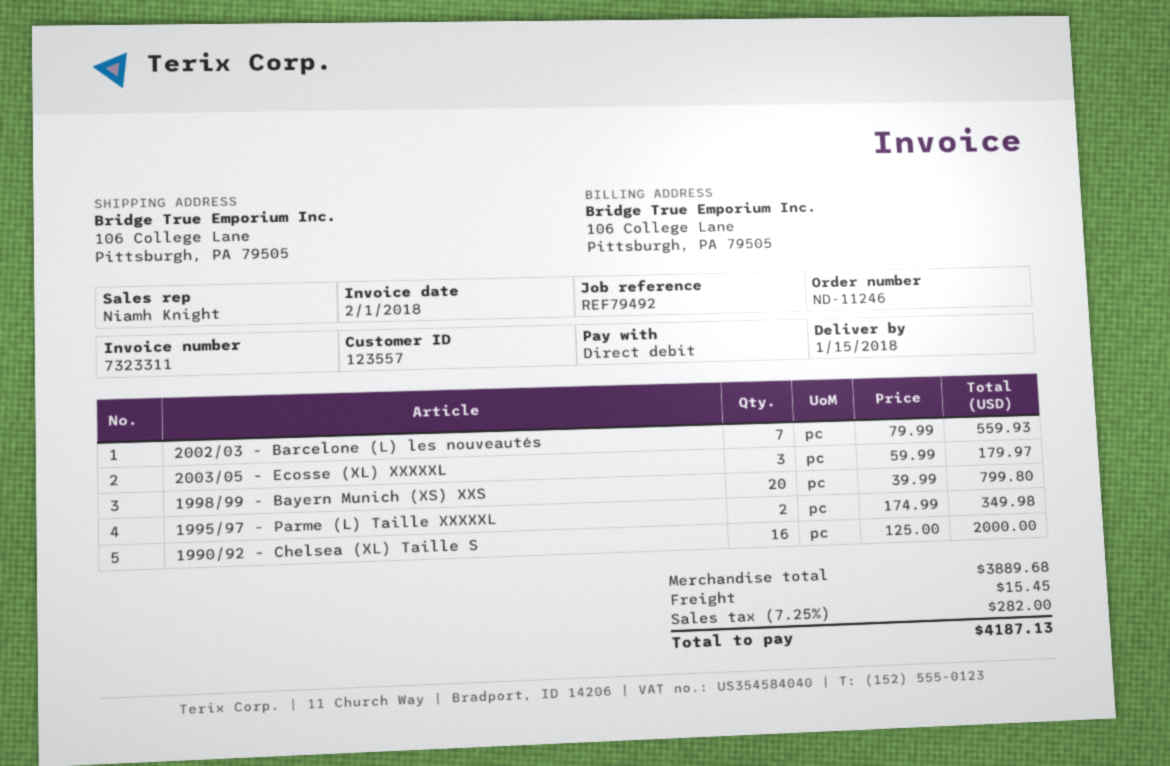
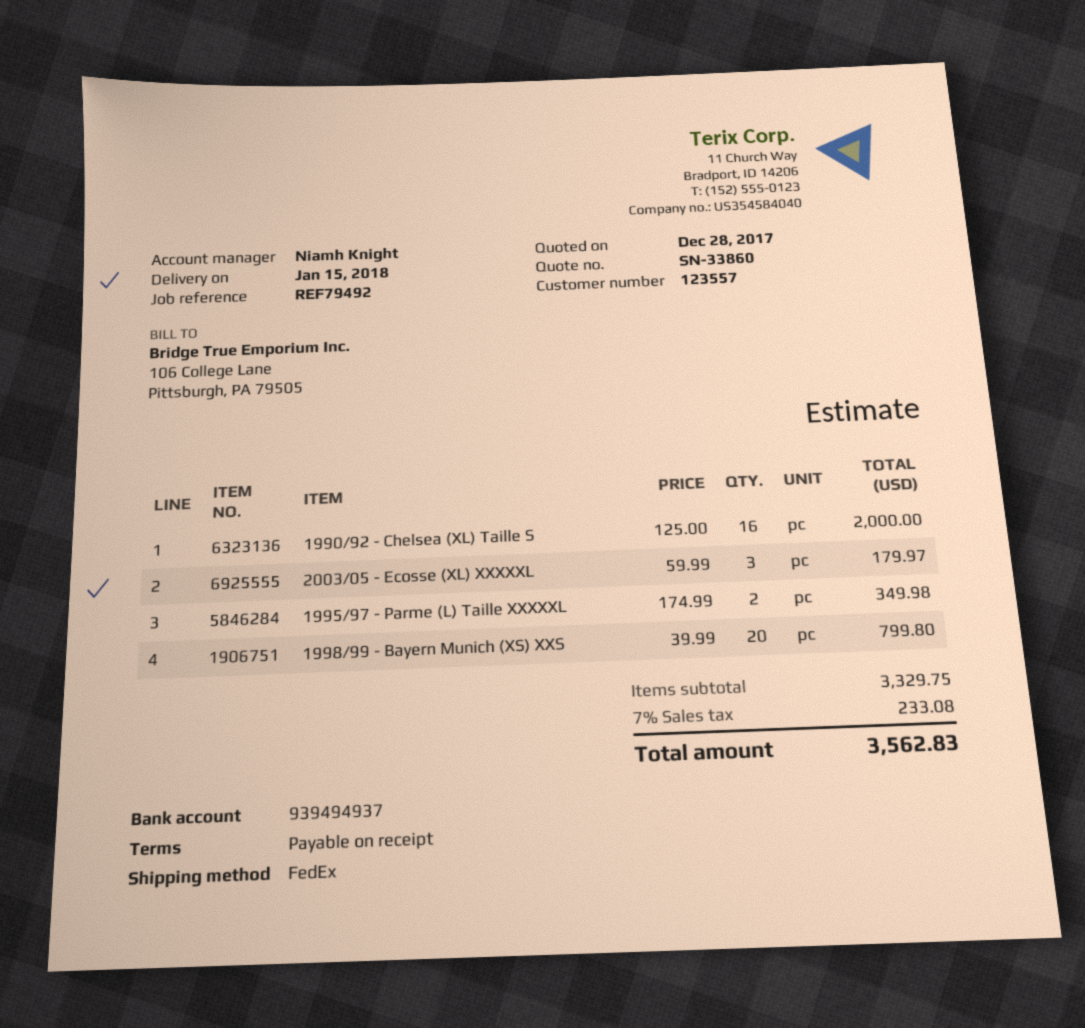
2002/03 - Barcelone (L) les nouveautés: 7 x 79.99 = 559.93 -> none
subtotal: 3889.68 -> 3329.75
shipping: 15.45 -> none
tax: 7.25% = 282.00 -> 7% = 233.08
total: 4187.13 -> 3562.83

